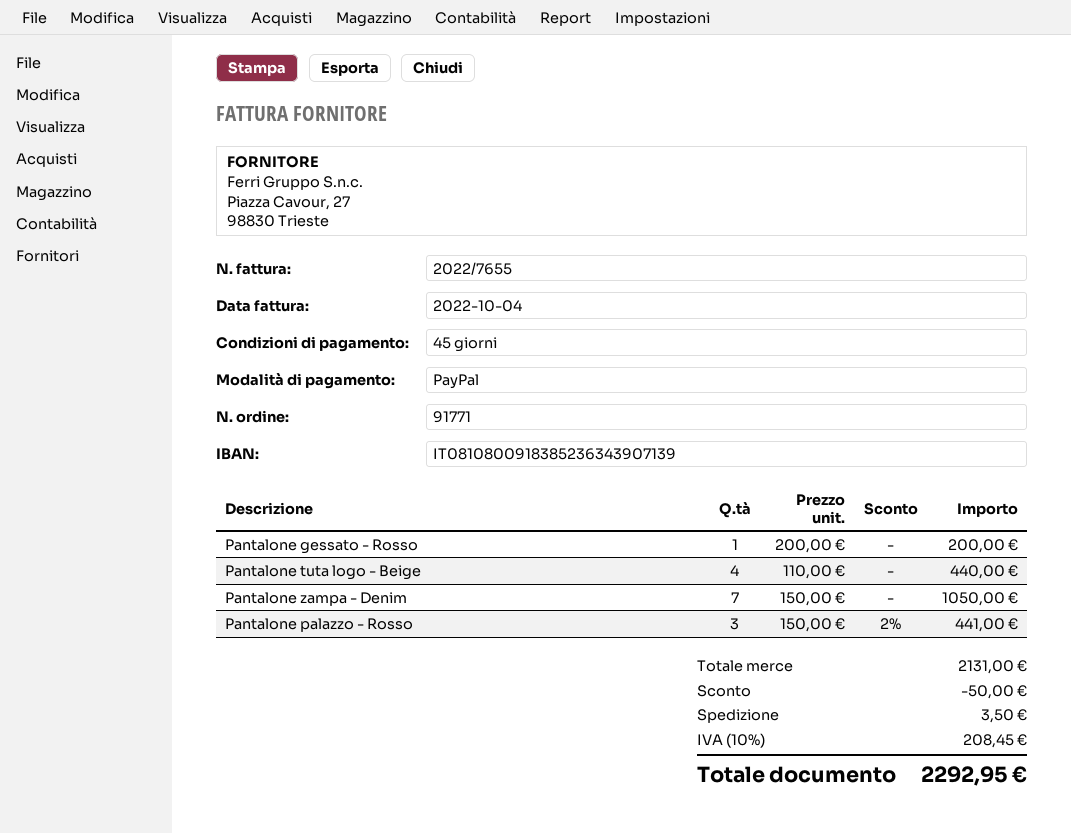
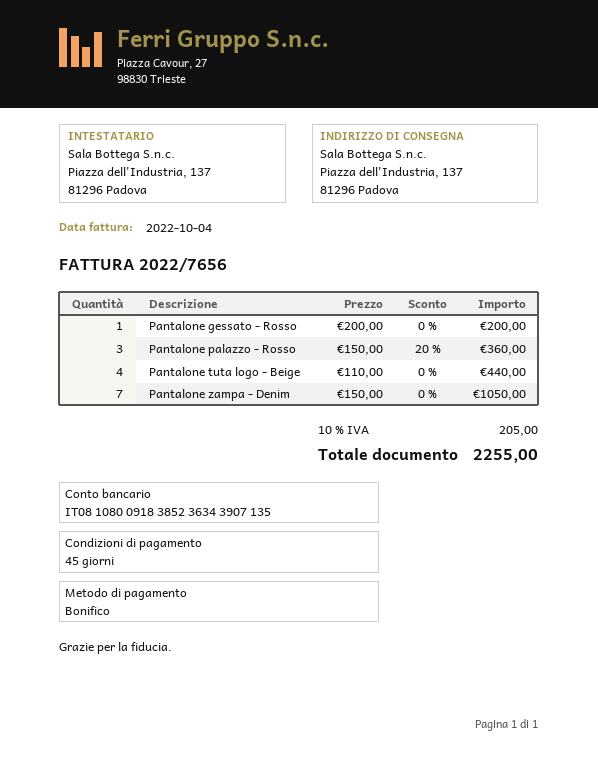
invoice number: 2022/7655 -> 2022/7656
payment method: PayPal -> bank transfer
bank account: IT0810800918385236343907139 -> IT0810800918385236343907135
Pantalone palazzo - Rosso: 3 x 150.00 - 2% = 441.00 -> 3 x 150.00 - 20% = 360.00
discount: 50.00 -> none
shipping: 3.50 -> none
tax: 10% = 208.45 -> 10% = 205.00
total: 2292.95 -> 2255.00

